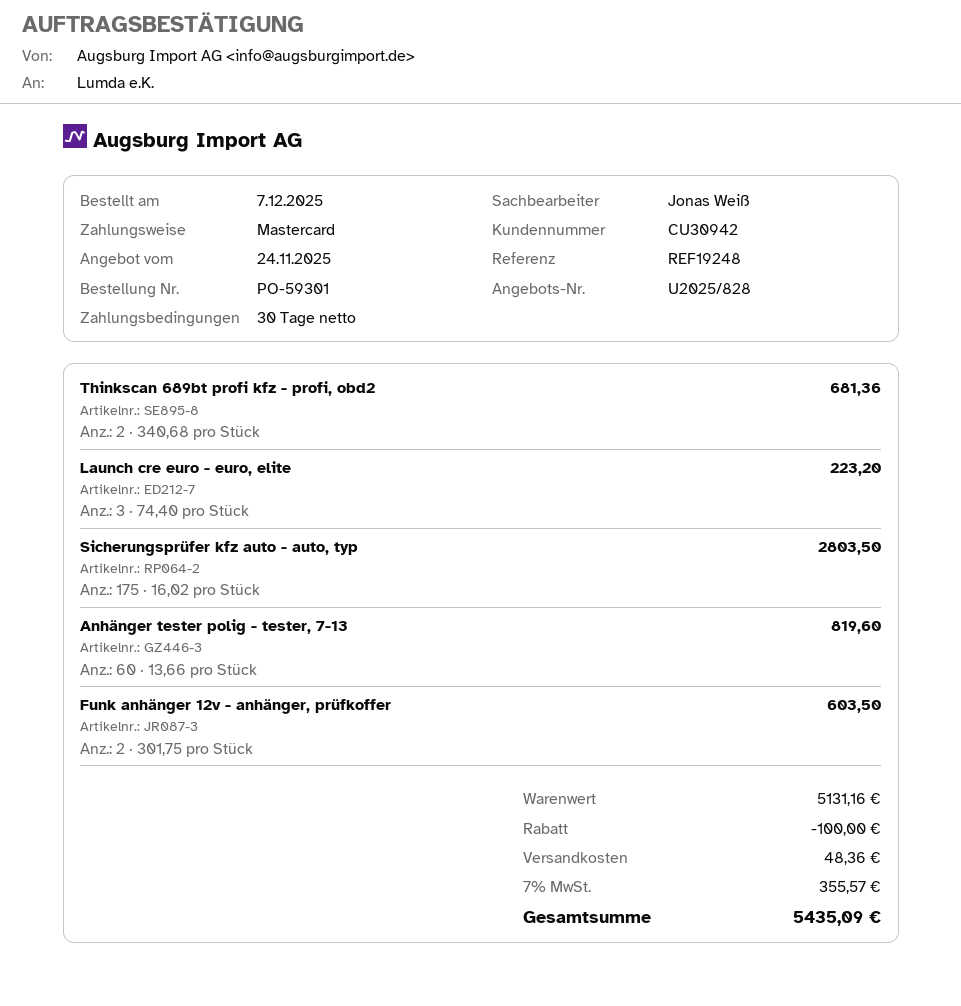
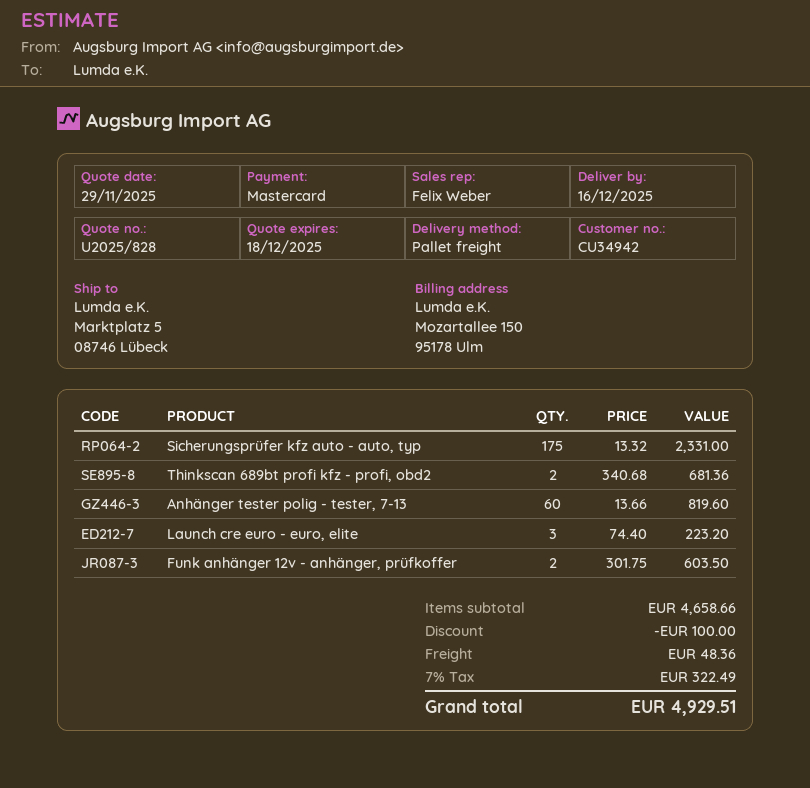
quote date: 2025-11-24 -> 2025-11-29
customer number: CU30942 -> CU34942
sales rep: Jonas Weiß -> Felix Weber
Sicherungsprüfer kfz auto - auto, typ: 175 x 16.02 = 2803.50 -> 175 x 13.32 = 2331.00
subtotal: 5131.16 -> 4658.66
tax: 7% = 355.57 -> 7% = 322.49
total: 5435.09 -> 4929.51

